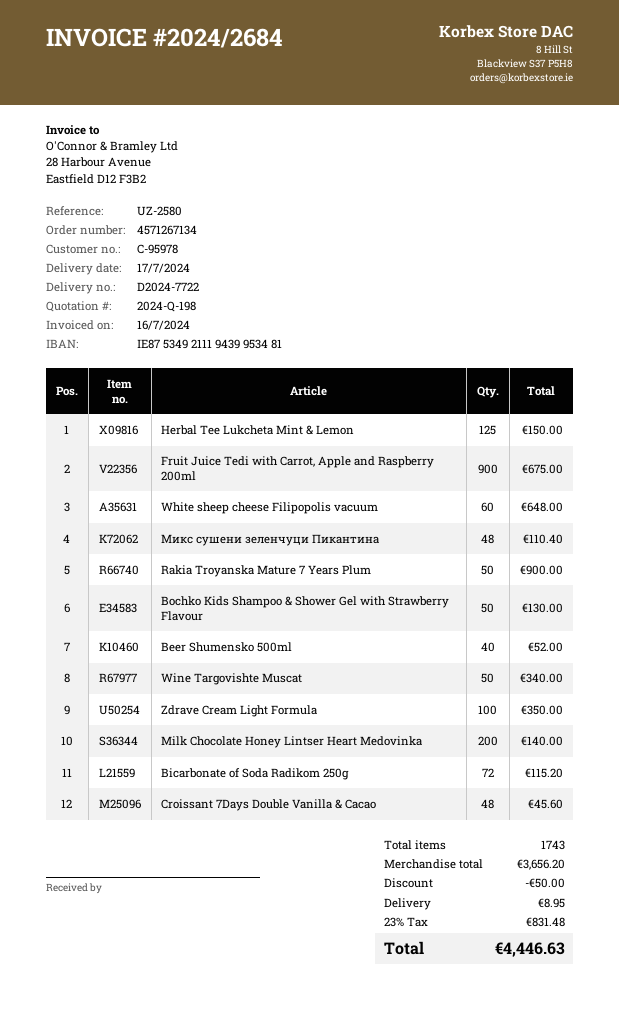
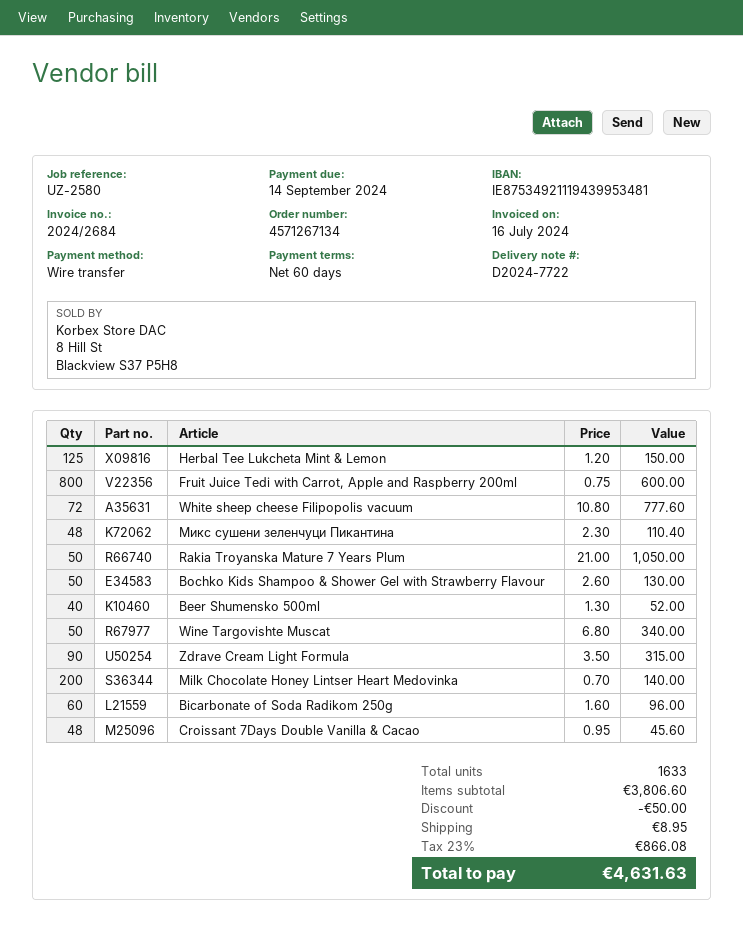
Fruit Juice Tedi with Carrot, Apple and Raspberry 200ml: 900 for 675.00 -> 800 for 600.00
White sheep cheese Filipopolis vacuum: 60 for 648.00 -> 72 for 777.60
Rakia Troyanska Мature 7 Years Plum: 50 for 900.00 -> 50 for 1050.00
Zdrave Cream Light Formula: 100 for 350.00 -> 90 for 315.00
Bicarbonate of Soda Radikom 250g: 72 for 115.20 -> 60 for 96.00
total quantity: 1743 -> 1633
subtotal: 3656.20 -> 3806.60
tax: 23% = 831.48 -> 23% = 866.08
total: 4446.63 -> 4631.63

